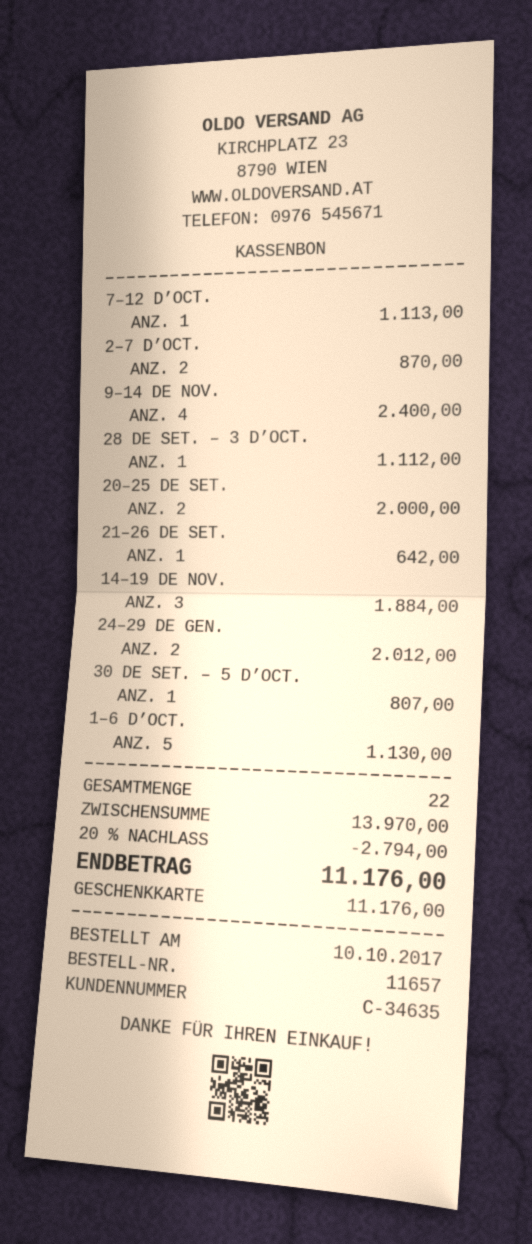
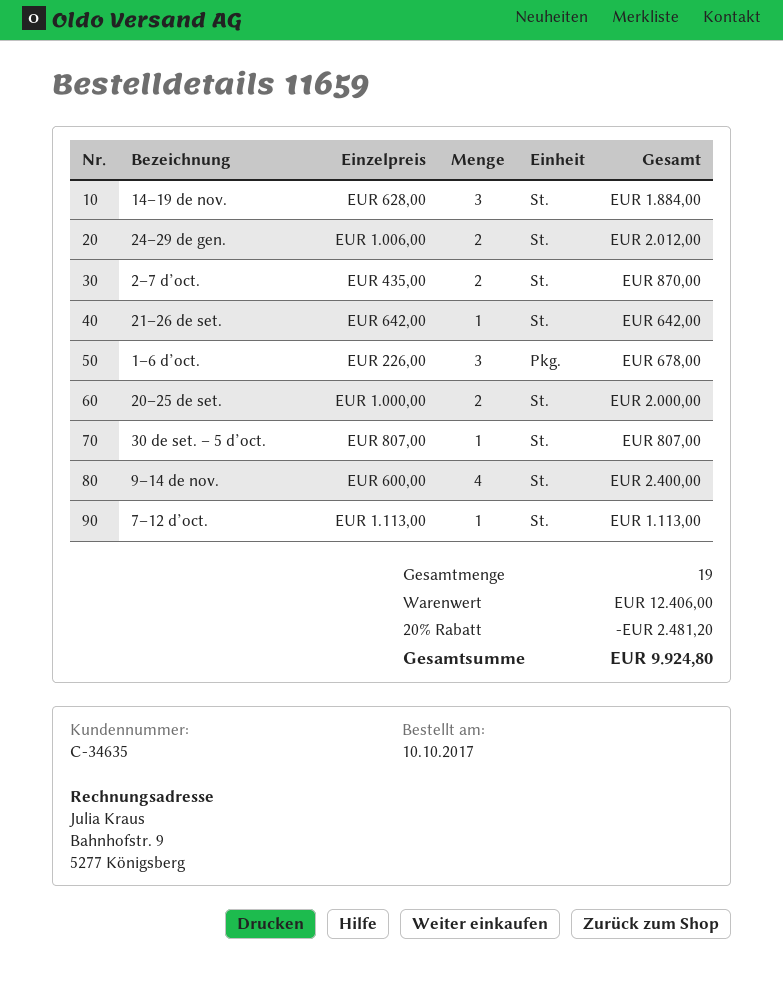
order number: 11657 -> 11659
28 DE SET. – 3 D’OCT.: 1 for 1112.00 -> none
1–6 D’OCT.: 5 for 1130.00 -> 3 for 678.00
total quantity: 22 -> 19
subtotal: 13970.00 -> 12406.00
discount: 20% = 2794.00 -> 20% = 2481.20
total: 11176.00 -> 9924.80

